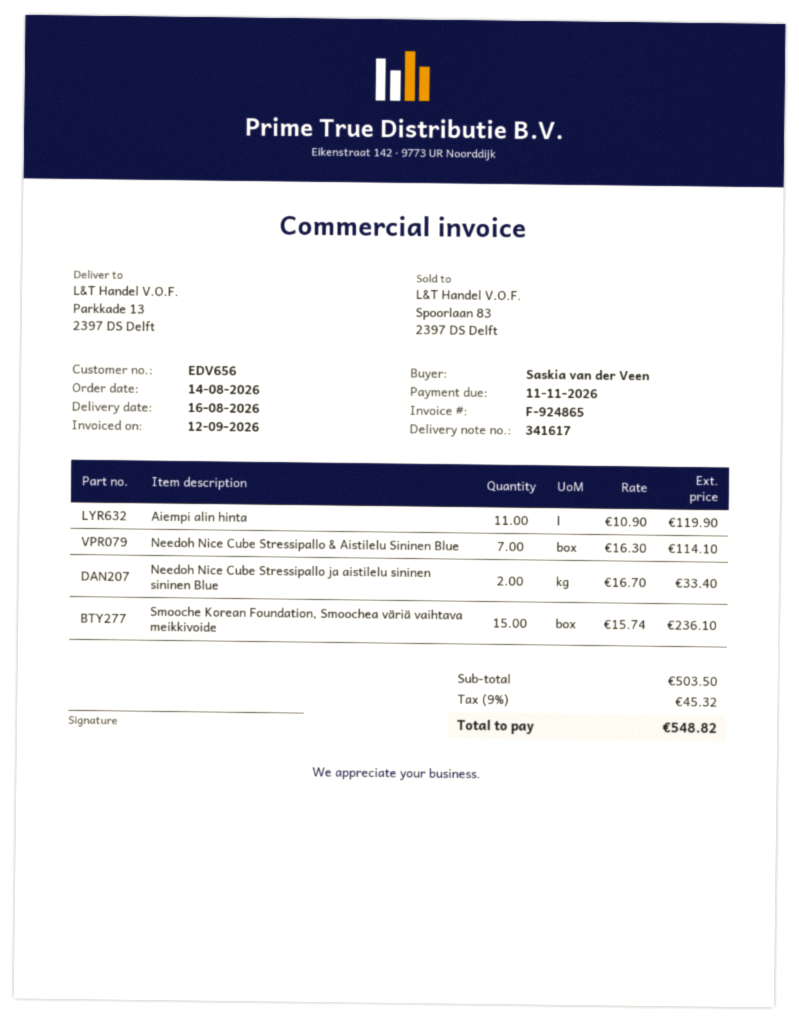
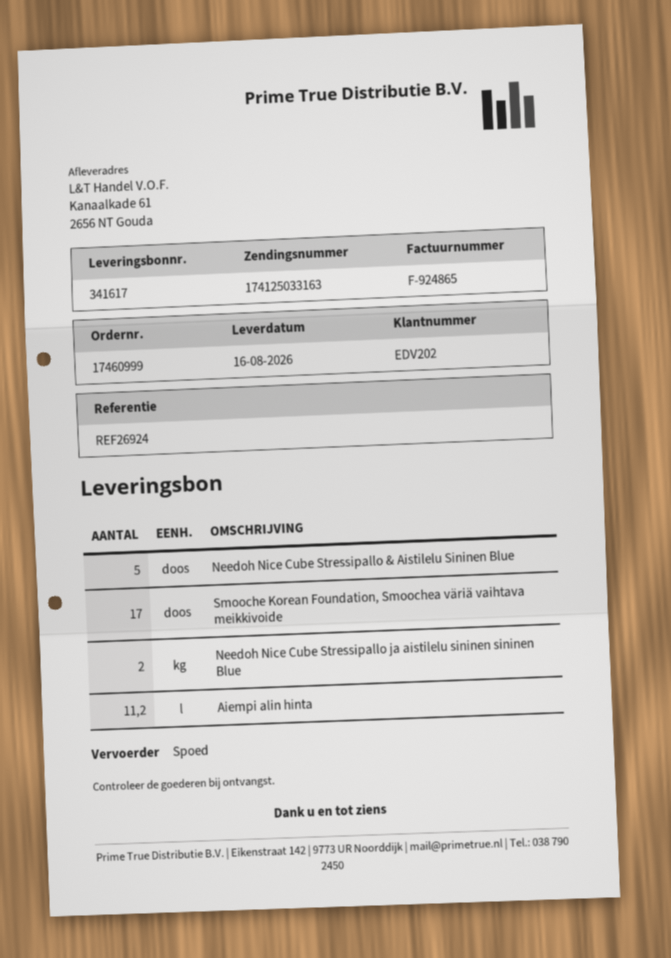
customer number: EDV656 -> EDV202
ship to: Parkkade 13, 2397 DS Delft -> Kanaalkade 61, 2656 NT Gouda
Aiempi alin hinta: 11 -> 11.2
Needoh Nice Cube Stressipallo & Aistilelu Sininen Blue: 7 -> 5
Smooche Korean Foundation, Smoochea väriä vaihtava meikkivoide: 15 -> 17

